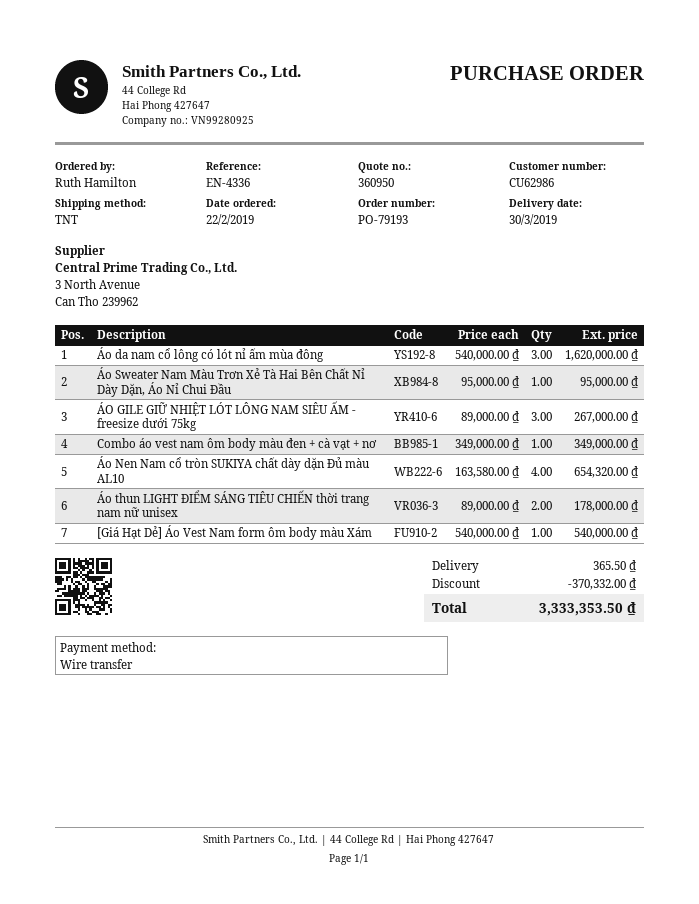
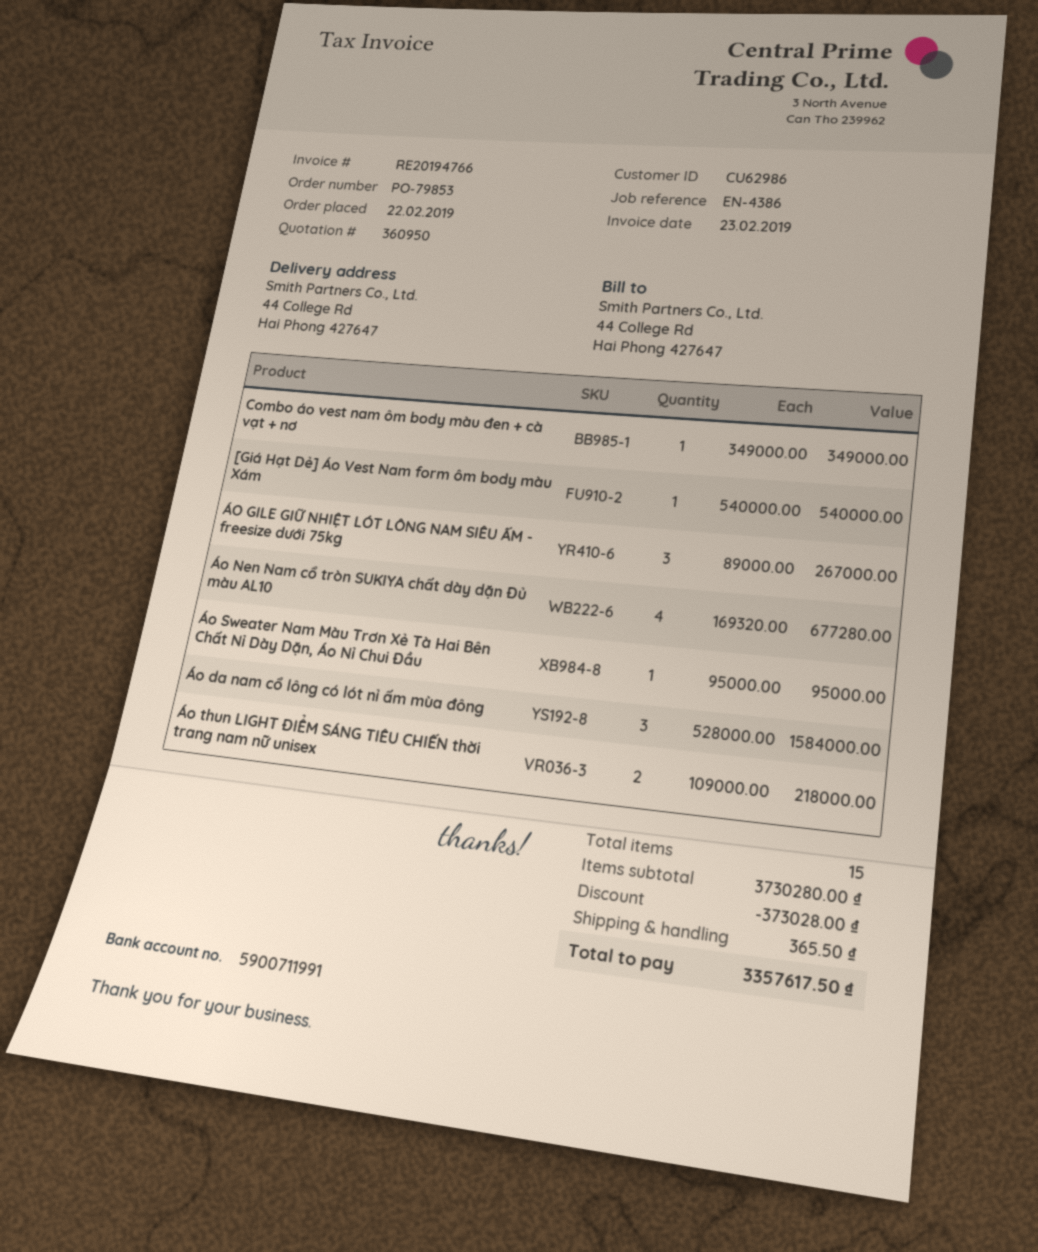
order number: PO-79193 -> PO-79853
reference: EN-4336 -> EN-4386
Áo da nam cổ lông có lót nỉ ấm mùa đông: 3 x 540000.00 = 1620000.00 -> 3 x 528000.00 = 1584000.00
Áo Nen Nam cổ tròn SUKIYA chất dày dặn Đủ màu AL10: 4 x 163580.00 = 654320.00 -> 4 x 169320.00 = 677280.00
Áo thun LIGHT ĐIỂM SÁNG TIÊU CHIẾN thời trang nam nữ unisex: 2 x 89000.00 = 178000.00 -> 2 x 109000.00 = 218000.00
discount: 370332.00 -> 373028.00
total: 3333353.50 -> 3357617.50

